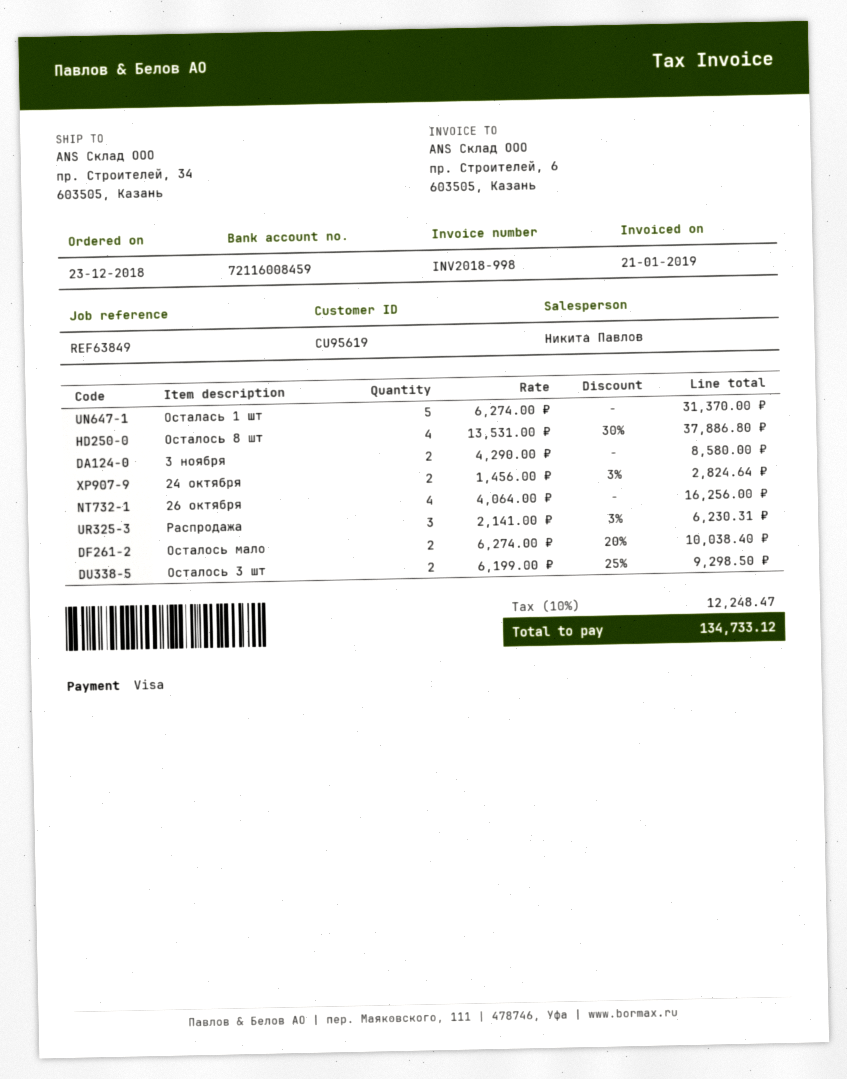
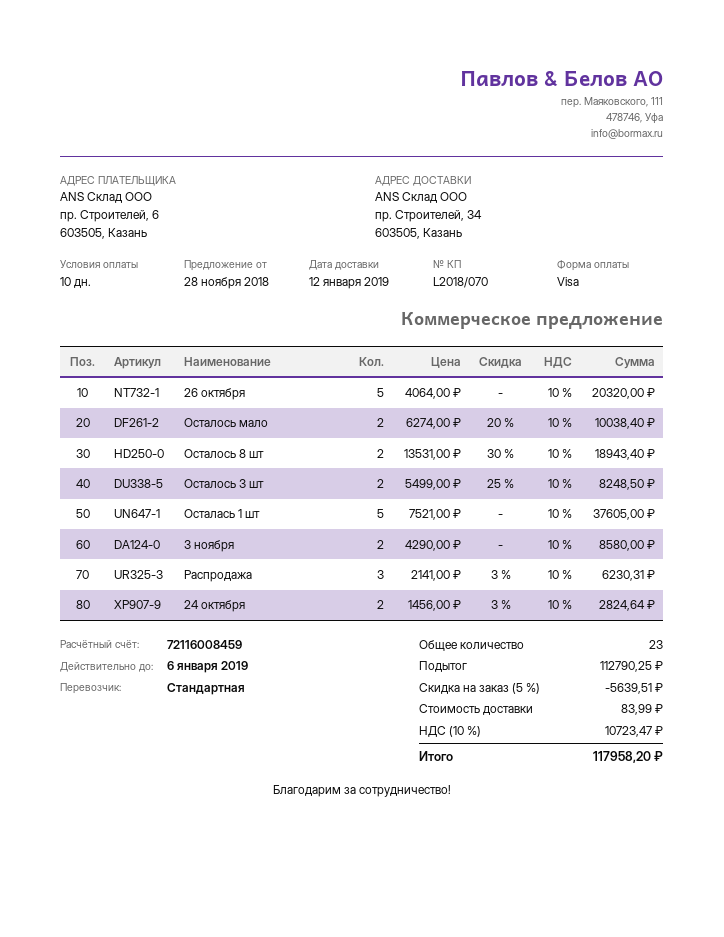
Осталась 1 шт: 5 x 6274.00 = 31370.00 -> 5 x 7521.00 = 37605.00
Осталось 8 шт: 4 x 13531.00 - 30% = 37886.80 -> 2 x 13531.00 - 30% = 18943.40
26 октября: 4 x 4064.00 = 16256.00 -> 5 x 4064.00 = 20320.00
Осталось 3 шт: 2 x 6199.00 - 25% = 9298.50 -> 2 x 5499.00 - 25% = 8248.50
discount: none -> 5% = 5639.51
shipping: none -> 83.99
tax: 10% = 12248.47 -> 10% = 10723.47
total: 134733.12 -> 117958.20

